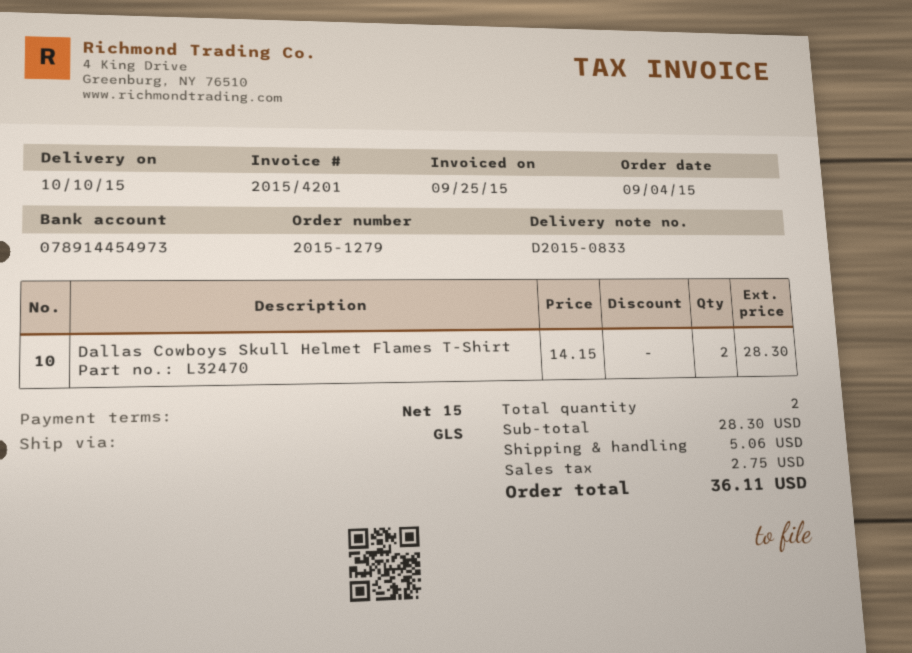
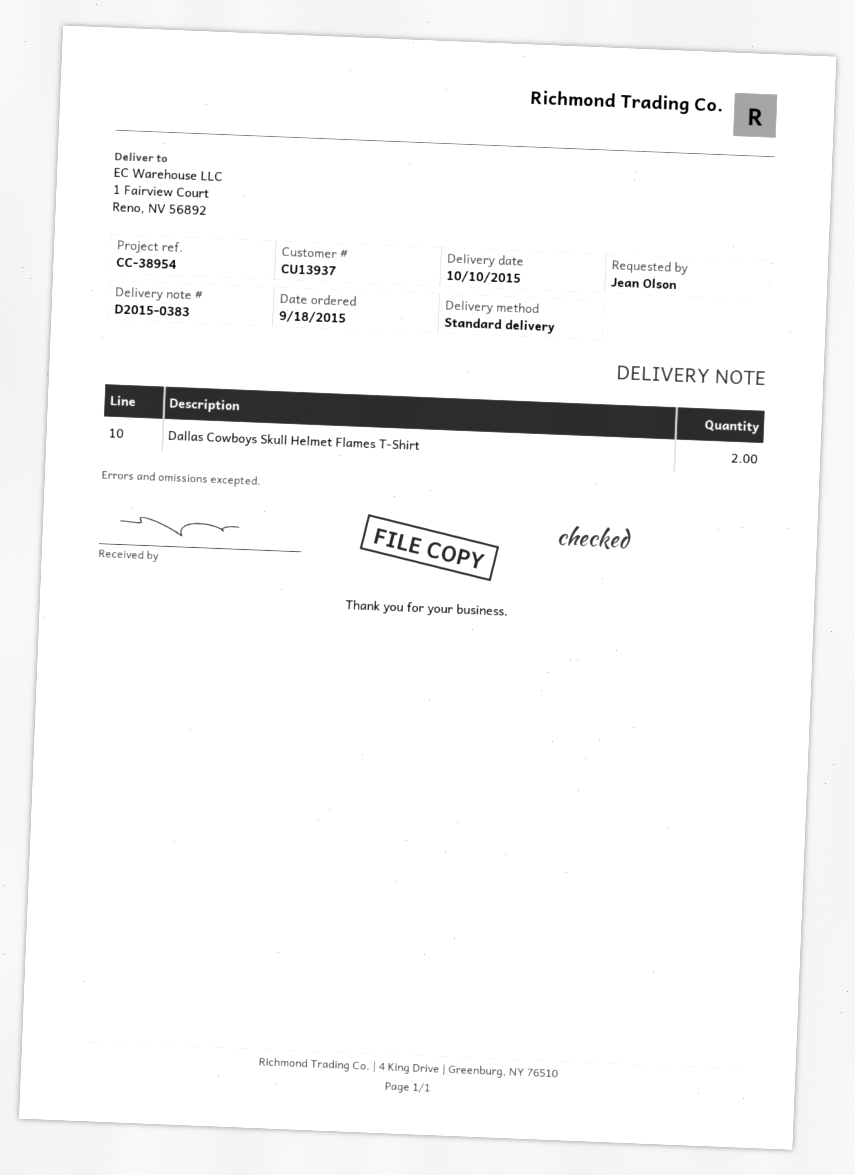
order date: 2015-09-04 -> 2015-09-18
delivery note number: D2015-0833 -> D2015-0383
shipping method: GLS -> standard

